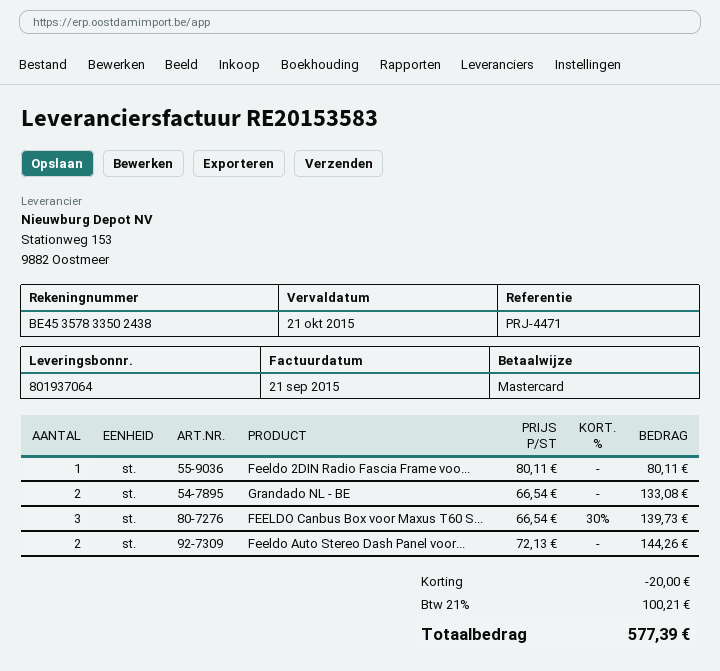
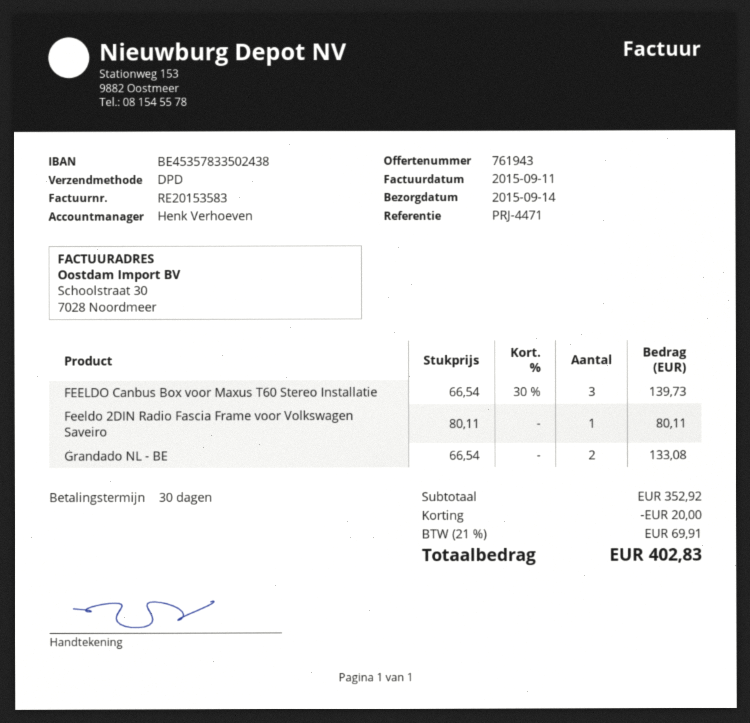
invoice date: 2015-09-21 -> 2015-09-11
Feeldo Auto Stereo Dash Panel voor...: 2 x 72.13 = 144.26 -> none
tax: 21% = 100.21 -> 21% = 69.91
total: 577.39 -> 402.83

